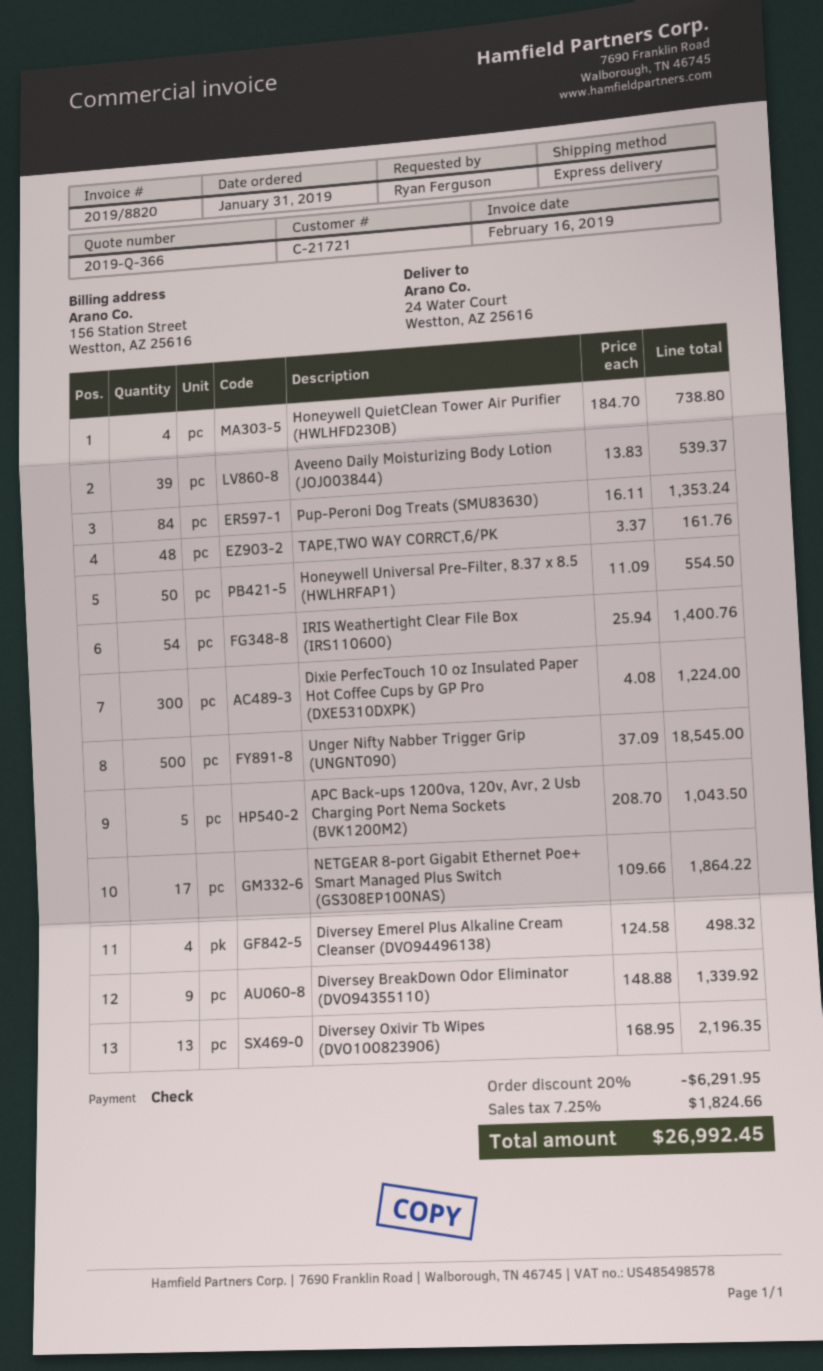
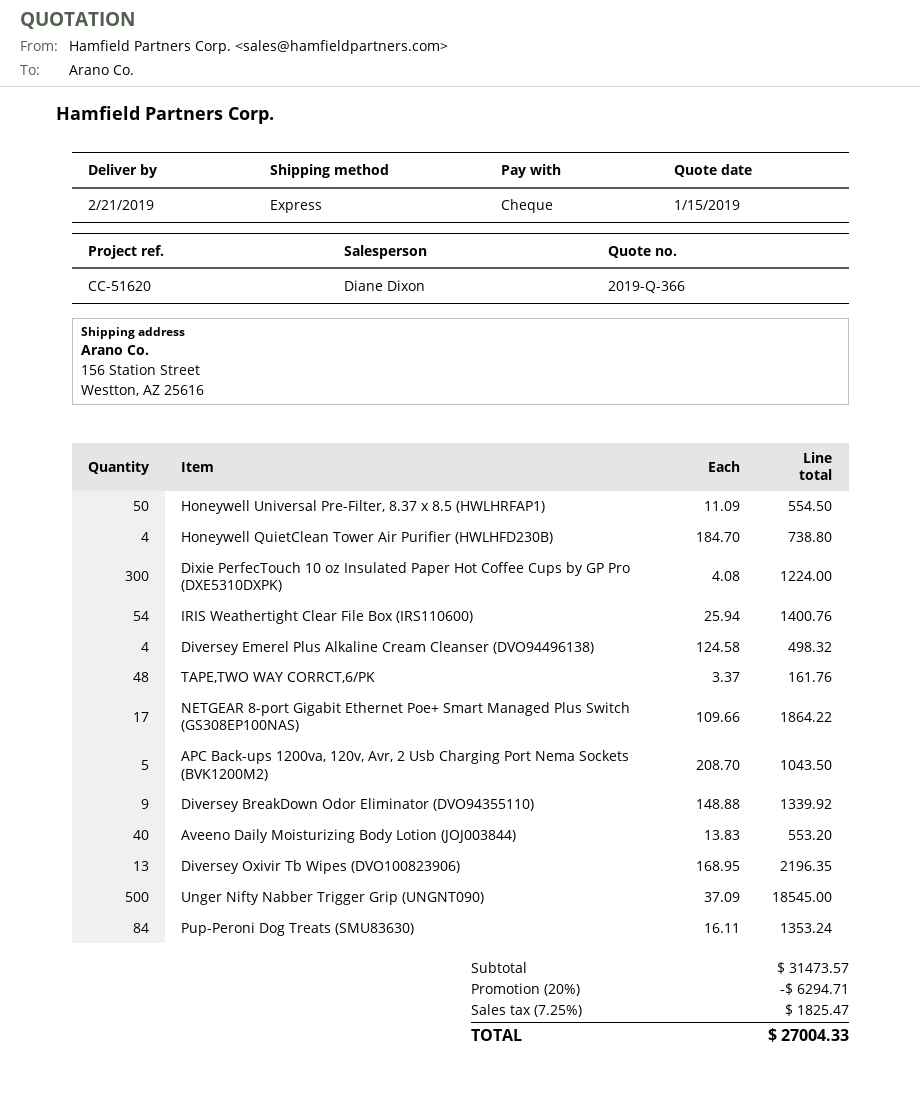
ship to: 24 Water Court, Westton, AZ 25616 -> 156 Station Street, Westton, AZ 25616
Aveeno Daily Moisturizing Body Lotion (JOJ003844): 39 x 13.83 = 539.37 -> 40 x 13.83 = 553.20
discount: 20% = 6291.95 -> 20% = 6294.71
tax: 7.25% = 1824.66 -> 7.25% = 1825.47
total: 26992.45 -> 27004.33

